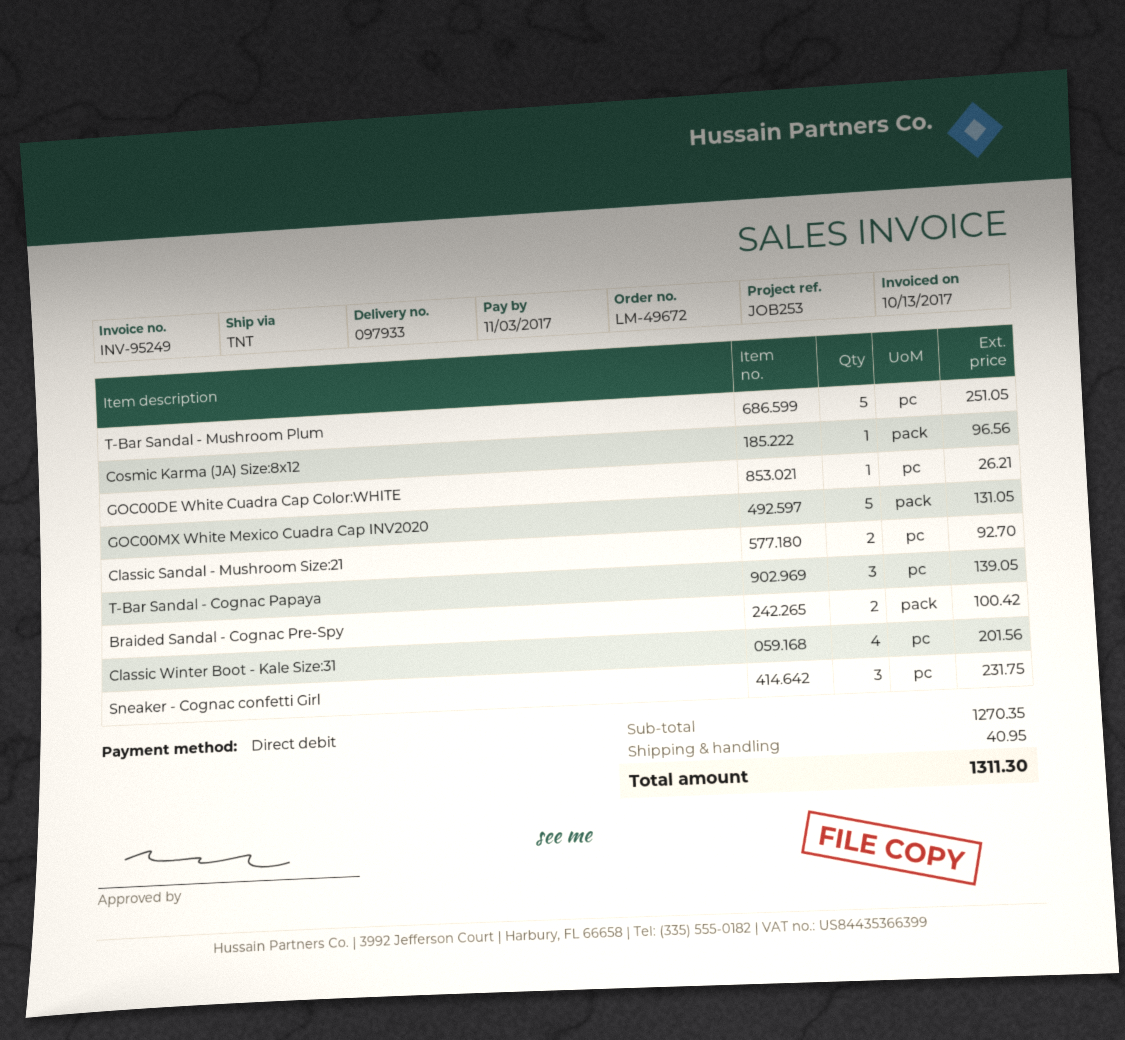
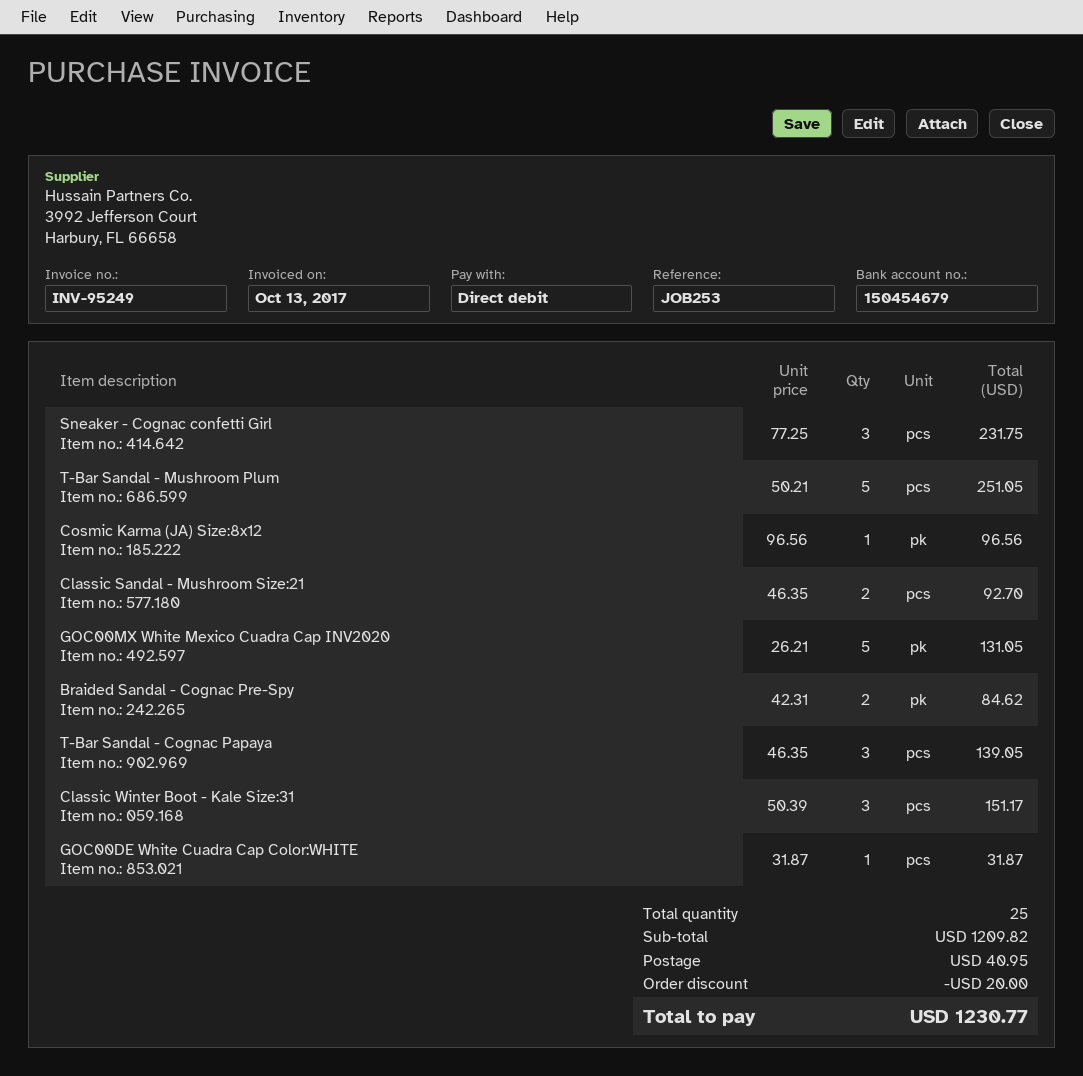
GOC00DE White Cuadra Cap Color:WHITE: 1 for 26.21 -> 1 for 31.87
Braided Sandal - Cognac Pre-Spy: 2 for 100.42 -> 2 for 84.62
Classic Winter Boot - Kale Size:31: 4 for 201.56 -> 3 for 151.17
subtotal: 1270.35 -> 1209.82
discount: none -> 20.00
total: 1311.30 -> 1230.77

